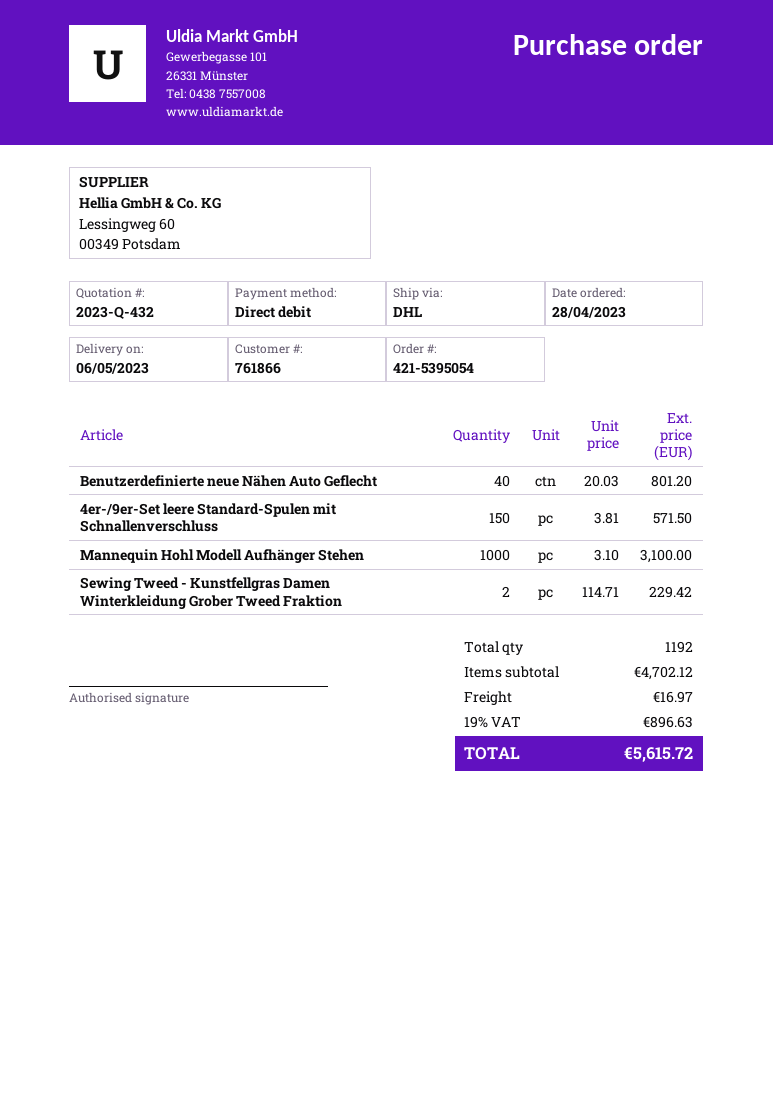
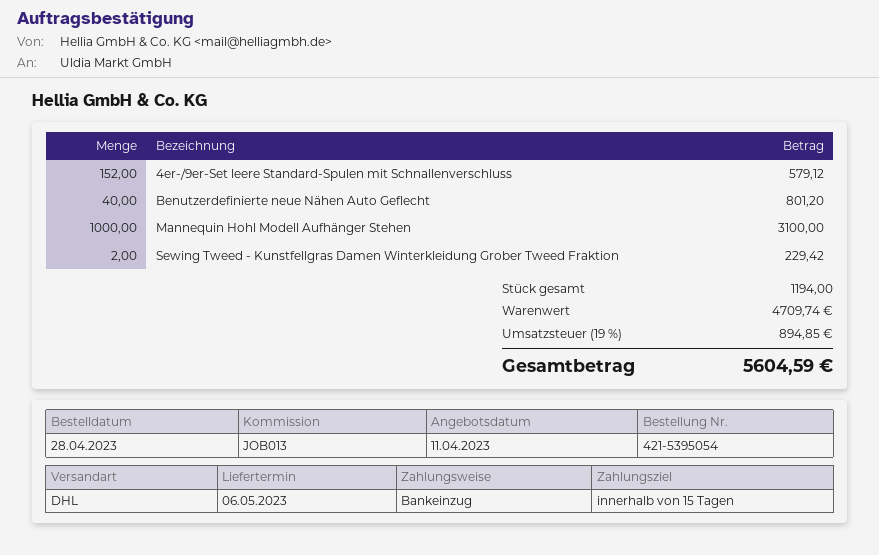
4er-/9er-Set leere Standard-Spulen mit Schnallenverschluss: 150 for 571.50 -> 152 for 579.12
total quantity: 1192 -> 1194
subtotal: 4702.12 -> 4709.74
shipping: 16.97 -> none
tax: 19% = 896.63 -> 19% = 894.85
total: 5615.72 -> 5604.59

